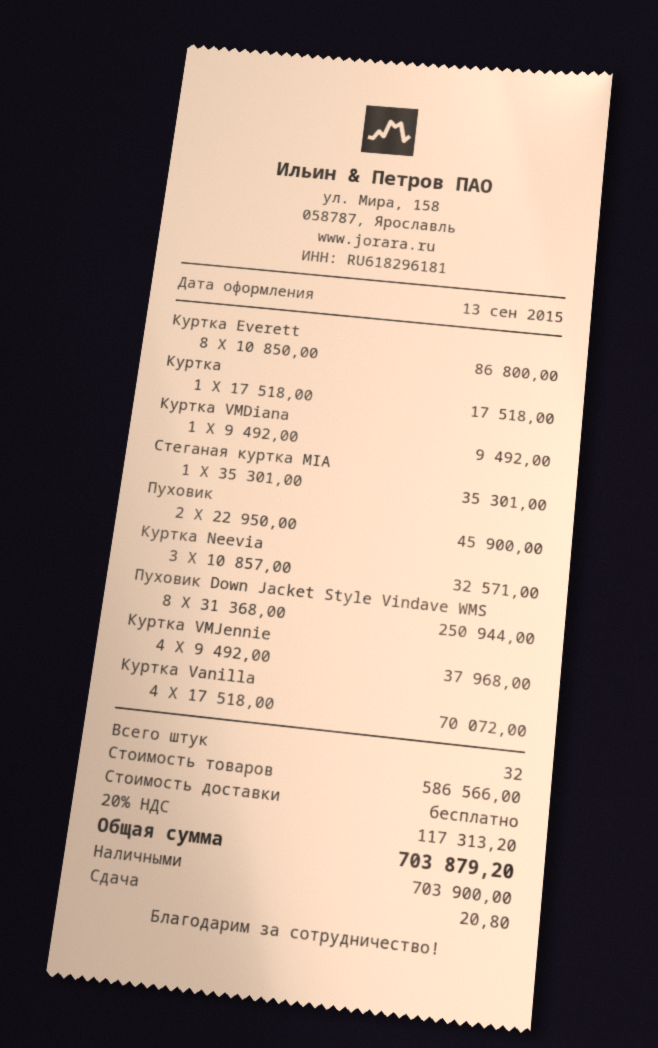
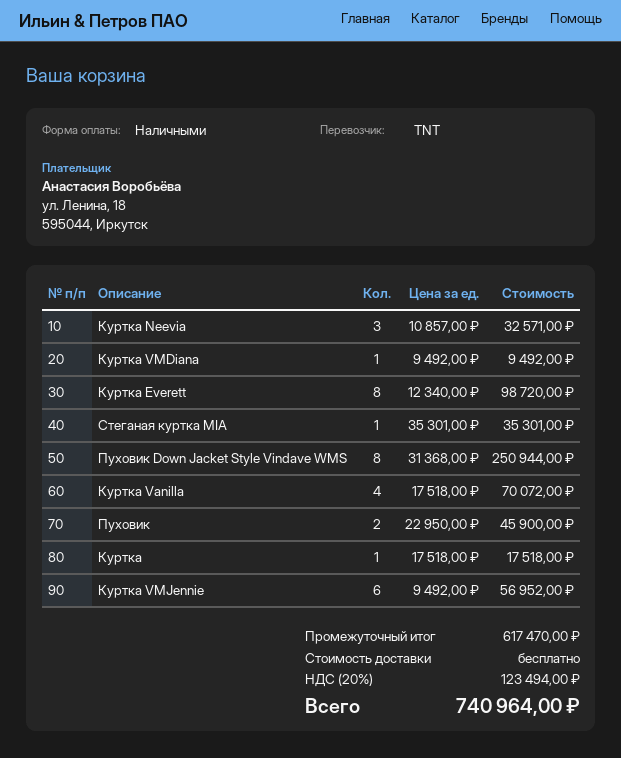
Куртка Everett: 8 x 10850.00 = 86800.00 -> 8 x 12340.00 = 98720.00
Куртка VMJennie: 4 x 9492.00 = 37968.00 -> 6 x 9492.00 = 56952.00
subtotal: 586566.00 -> 617470.00
tax: 20% = 117313.20 -> 20% = 123494.00
total: 703879.20 -> 740964.00

